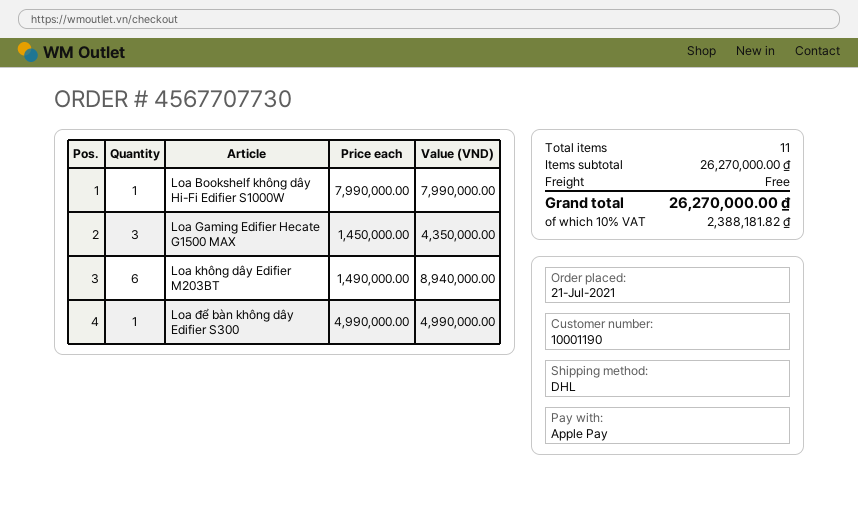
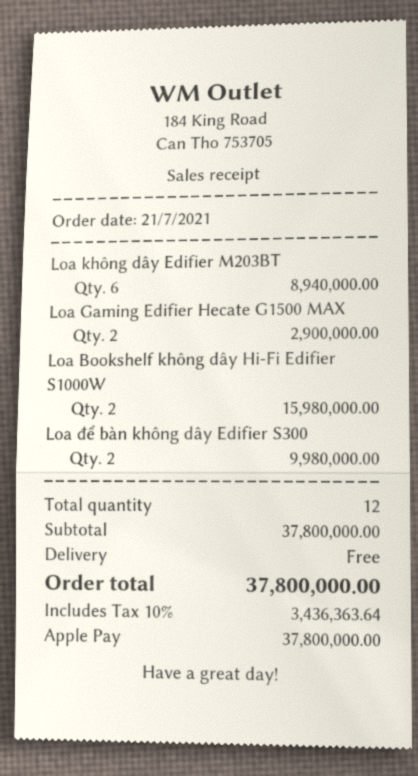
Loa Bookshelf không dây Hi-Fi Edifier S1000W: 1 for 7990000.00 -> 2 for 15980000.00
Loa Gaming Edifier Hecate G1500 MAX: 3 for 4350000.00 -> 2 for 2900000.00
Loa để bàn không dây Edifier S300: 1 for 4990000.00 -> 2 for 9980000.00
total quantity: 11 -> 12
subtotal: 26270000.00 -> 37800000.00
tax: 10% = 2388181.82 -> 10% = 3436363.64
total: 26270000.00 -> 37800000.00

